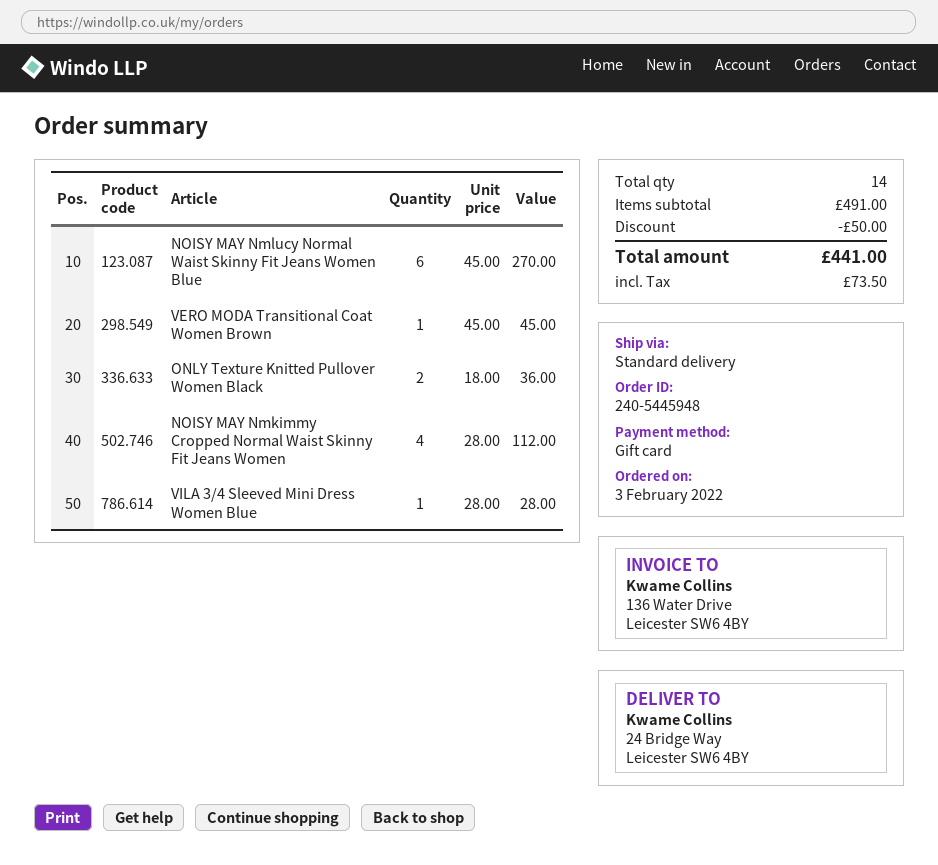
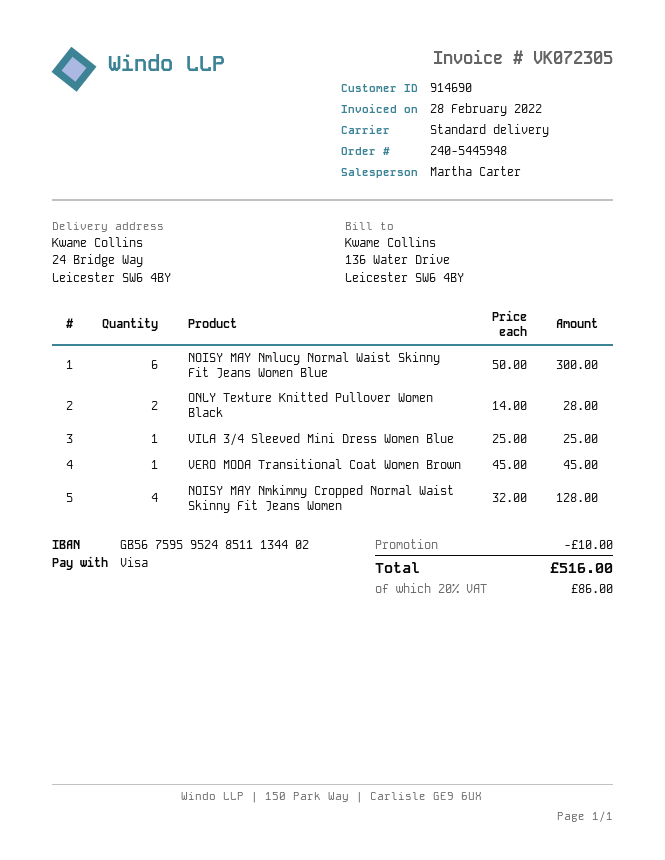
payment method: gift card -> Visa
NOISY MAY Nmlucy Normal Waist Skinny Fit Jeans Women Blue: 6 x 45.00 = 270.00 -> 6 x 50.00 = 300.00
ONLY Texture Knitted Pullover Women Black: 2 x 18.00 = 36.00 -> 2 x 14.00 = 28.00
NOISY MAY Nmkimmy Cropped Normal Waist Skinny Fit Jeans Women: 4 x 28.00 = 112.00 -> 4 x 32.00 = 128.00
VILA 3/4 Sleeved Mini Dress Women Blue: 1 x 28.00 = 28.00 -> 1 x 25.00 = 25.00
discount: 50.00 -> 10.00
tax: 73.50 -> 86.00
total: 441.00 -> 516.00

